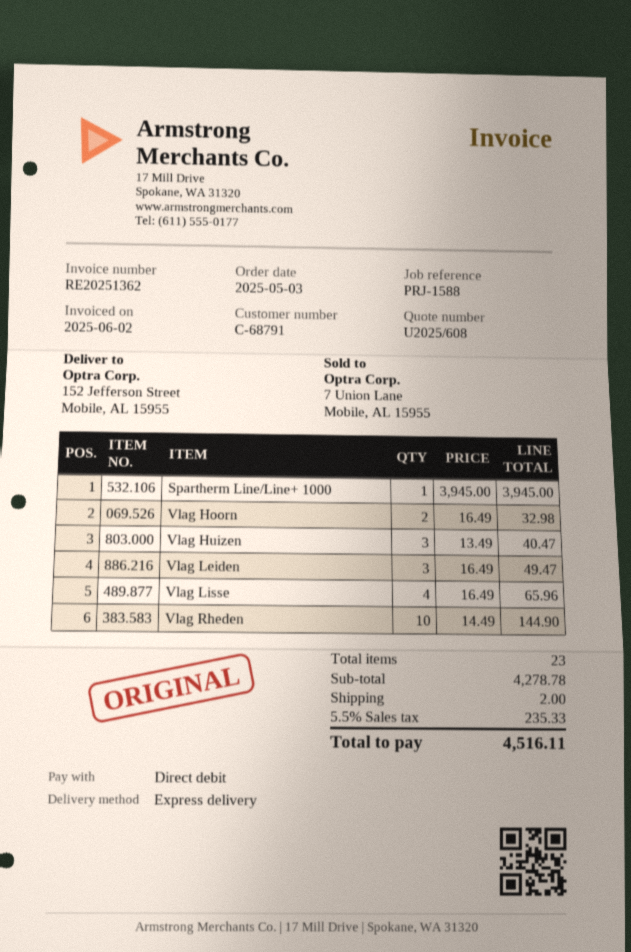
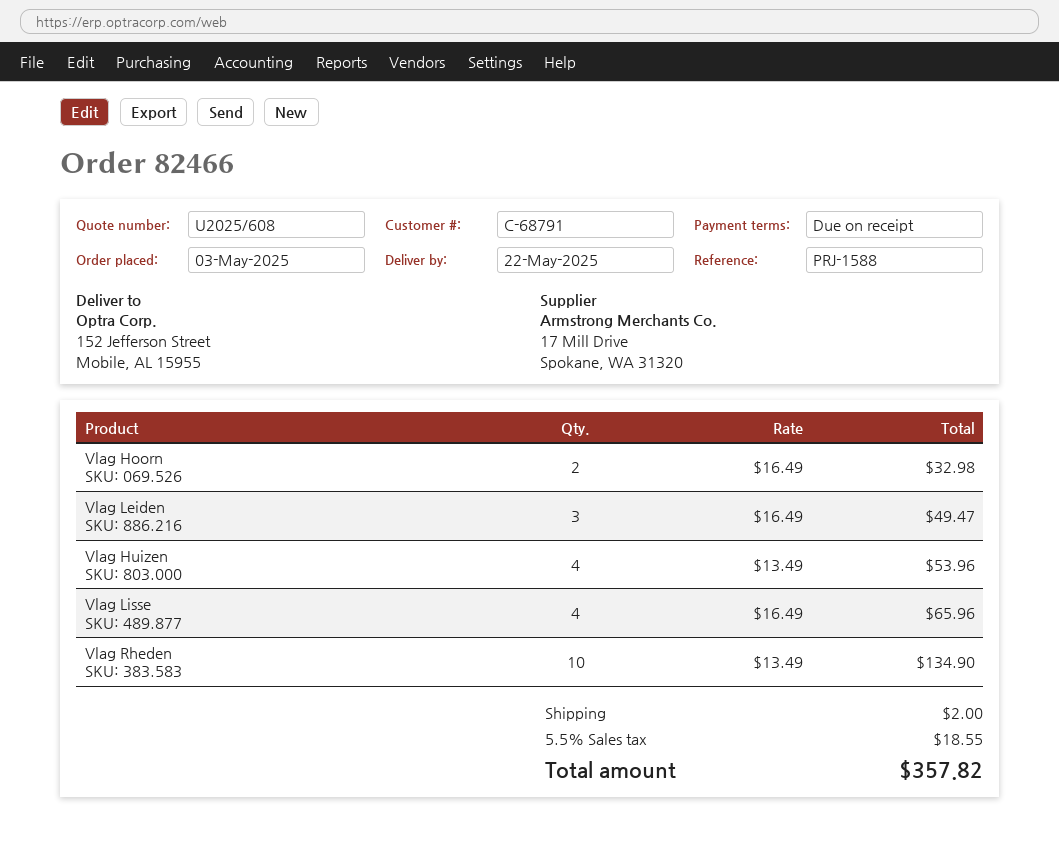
Spartherm Line/Line+ 1000: 1 x 3945.00 = 3945.00 -> none
Vlag Huizen: 3 x 13.49 = 40.47 -> 4 x 13.49 = 53.96
Vlag Rheden: 10 x 14.49 = 144.90 -> 10 x 13.49 = 134.90
tax: 5.5% = 235.33 -> 5.5% = 18.55
total: 4516.11 -> 357.82

